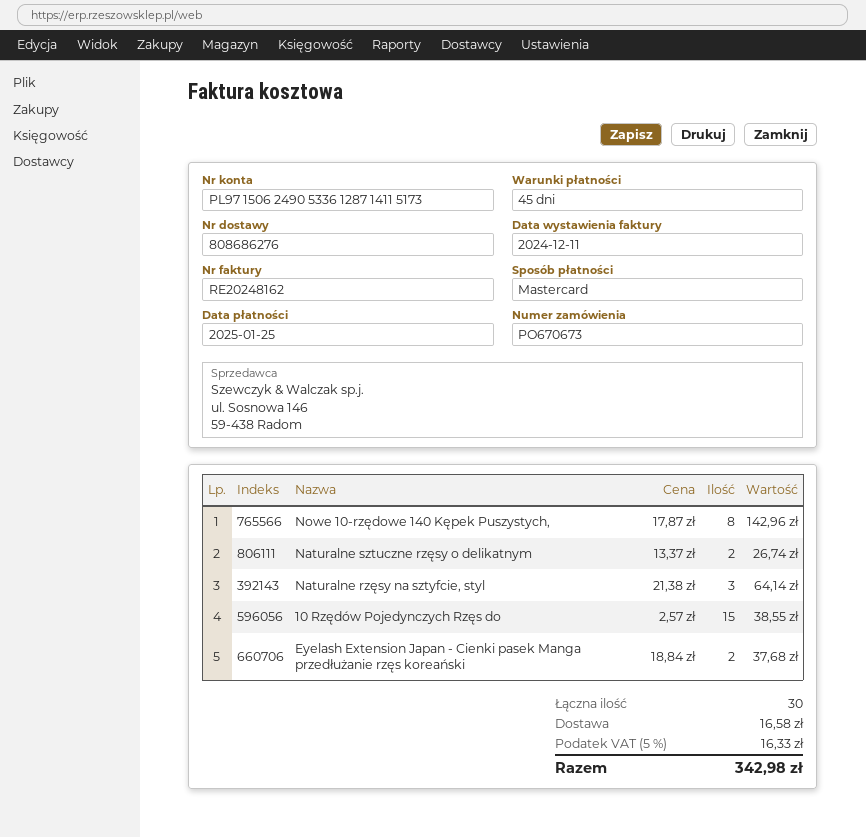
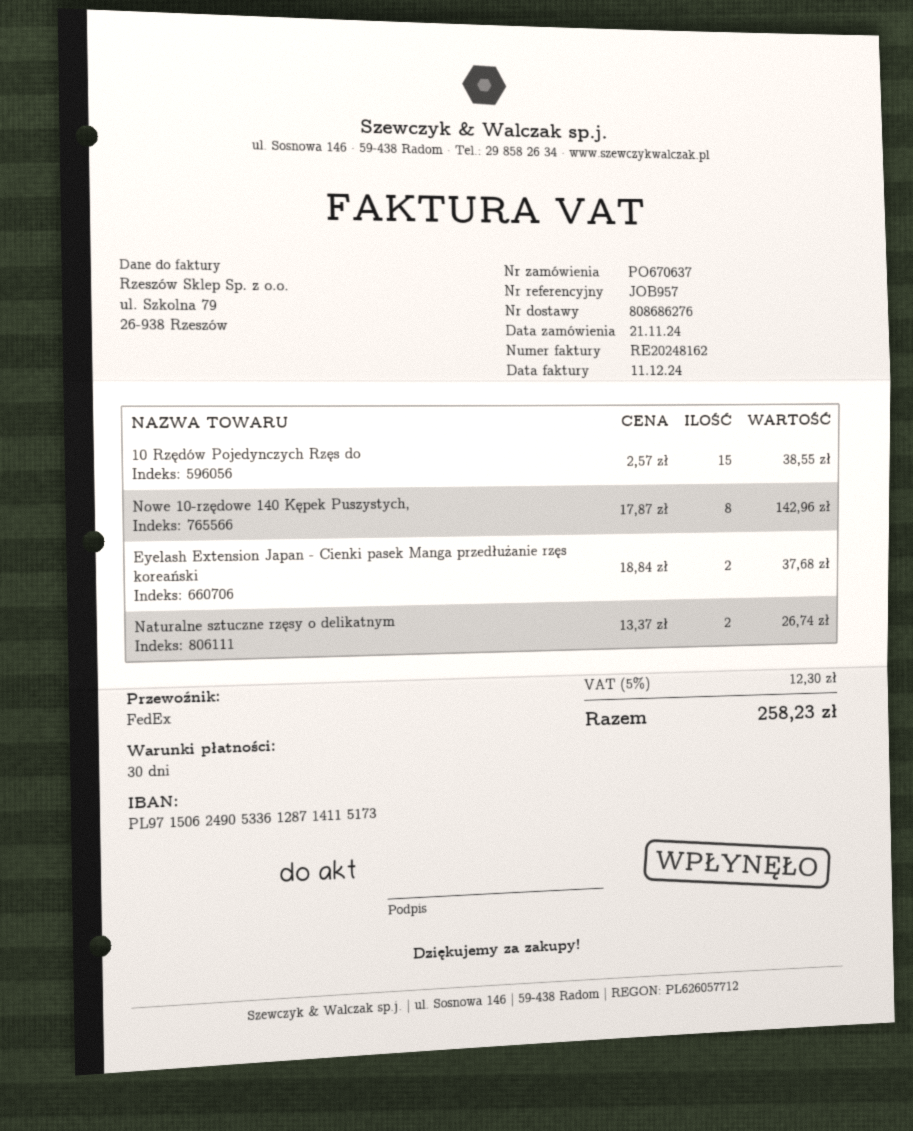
order number: PO670673 -> PO670637
payment terms: 45 days -> 30 days
Naturalne rzęsy na sztyfcie, styl: 3 x 21.38 = 64.14 -> none
shipping: 16.58 -> none
tax: 5% = 16.33 -> 5% = 12.30
total: 342.98 -> 258.23

